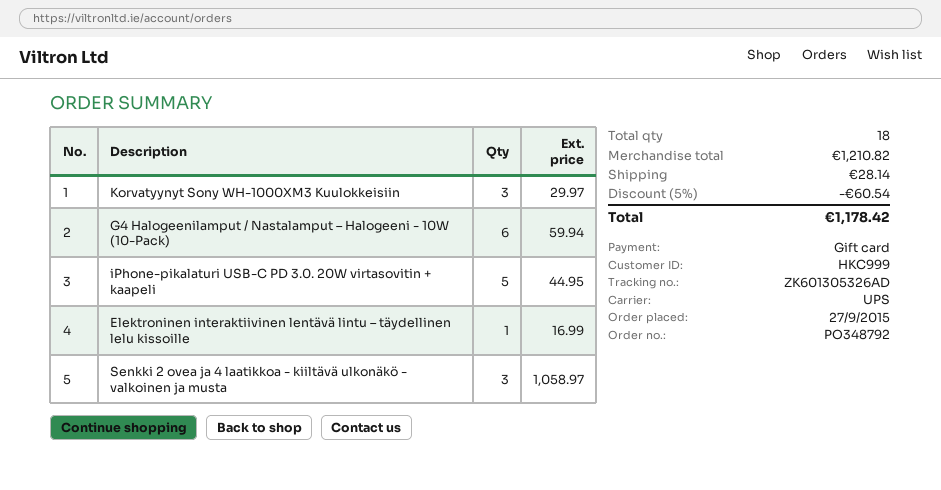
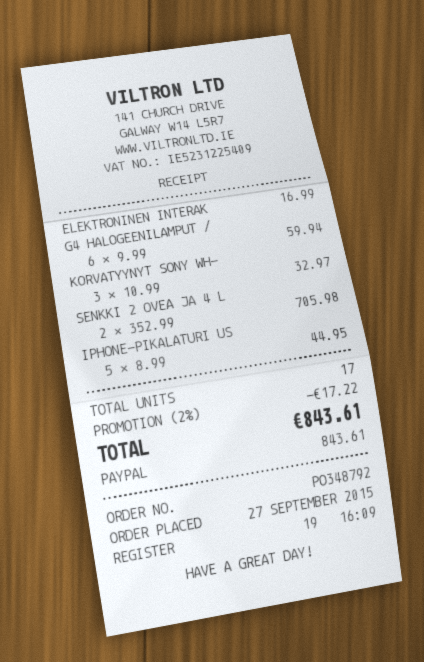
payment method: gift card -> PayPal
Korvatyynyt Sony WH-1000XM3 Kuulokkeisiin: 3 for 29.97 -> 3 for 32.97
Senkki 2 ovea ja 4 laatikkoa - kiiltävä ulkonäkö - valkoinen ja musta: 3 for 1058.97 -> 2 for 705.98
total quantity: 18 -> 17
discount: 5% = 60.54 -> 2% = 17.22
shipping: 28.14 -> none
total: 1178.42 -> 843.61

